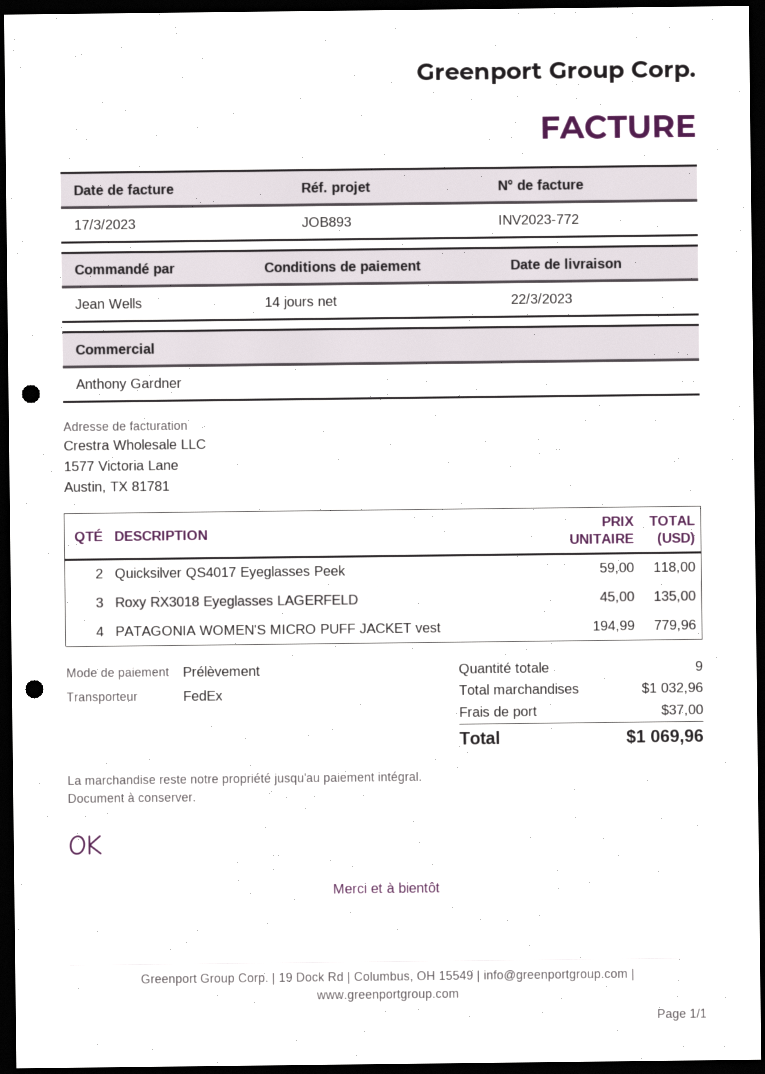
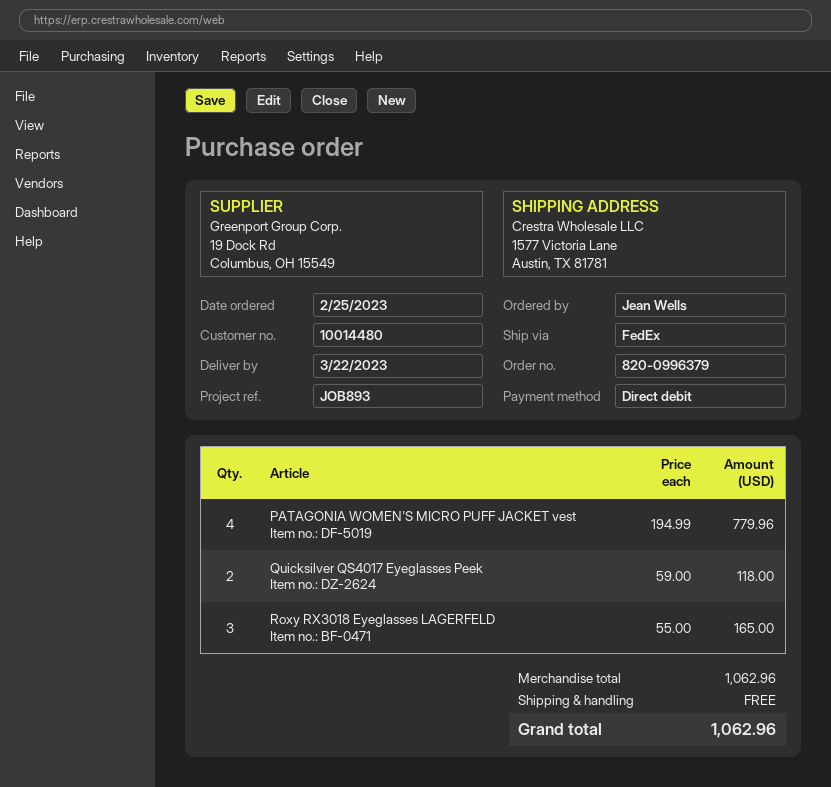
Roxy RX3018 Eyeglasses LAGERFELD: 3 x 45.00 = 135.00 -> 3 x 55.00 = 165.00
subtotal: 1032.96 -> 1062.96
shipping: 37.00 -> 0.00
total: 1069.96 -> 1062.96

